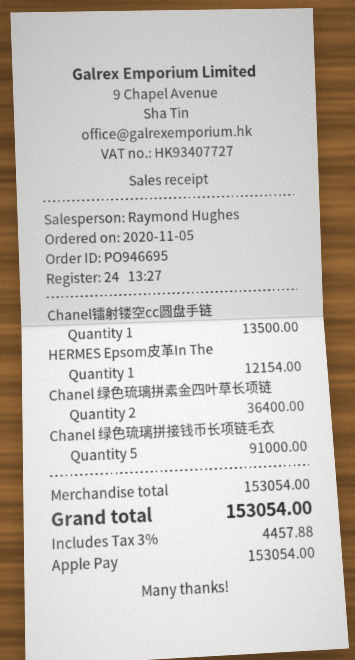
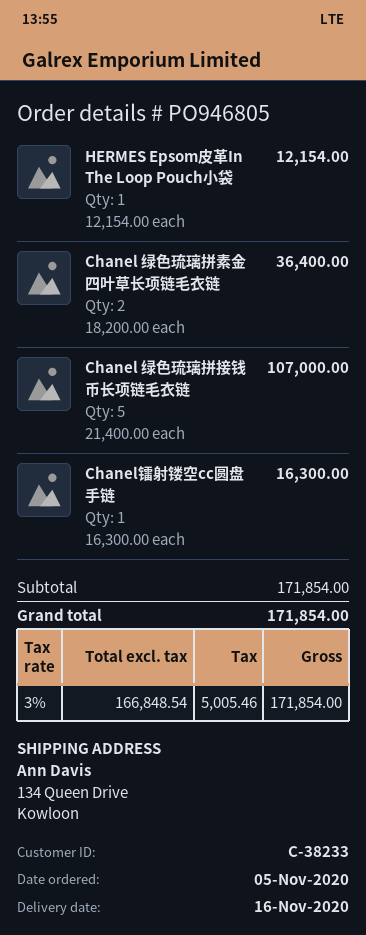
order number: PO946695 -> PO946805
Chanel镭射镂空cc圆盘手链: 1 for 13500.00 -> 1 for 16300.00
Chanel 绿色琉璃拼接钱币长项链毛衣: 5 for 91000.00 -> 5 for 107000.00
subtotal: 153054.00 -> 171854.00
tax: 3% = 4457.88 -> 3% = 5005.46
total: 153054.00 -> 171854.00

